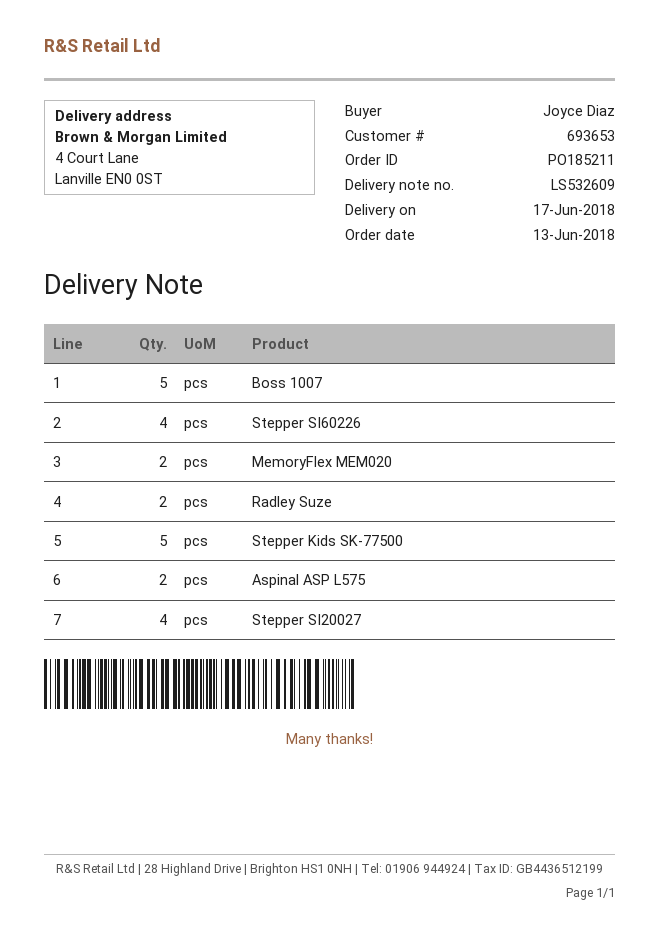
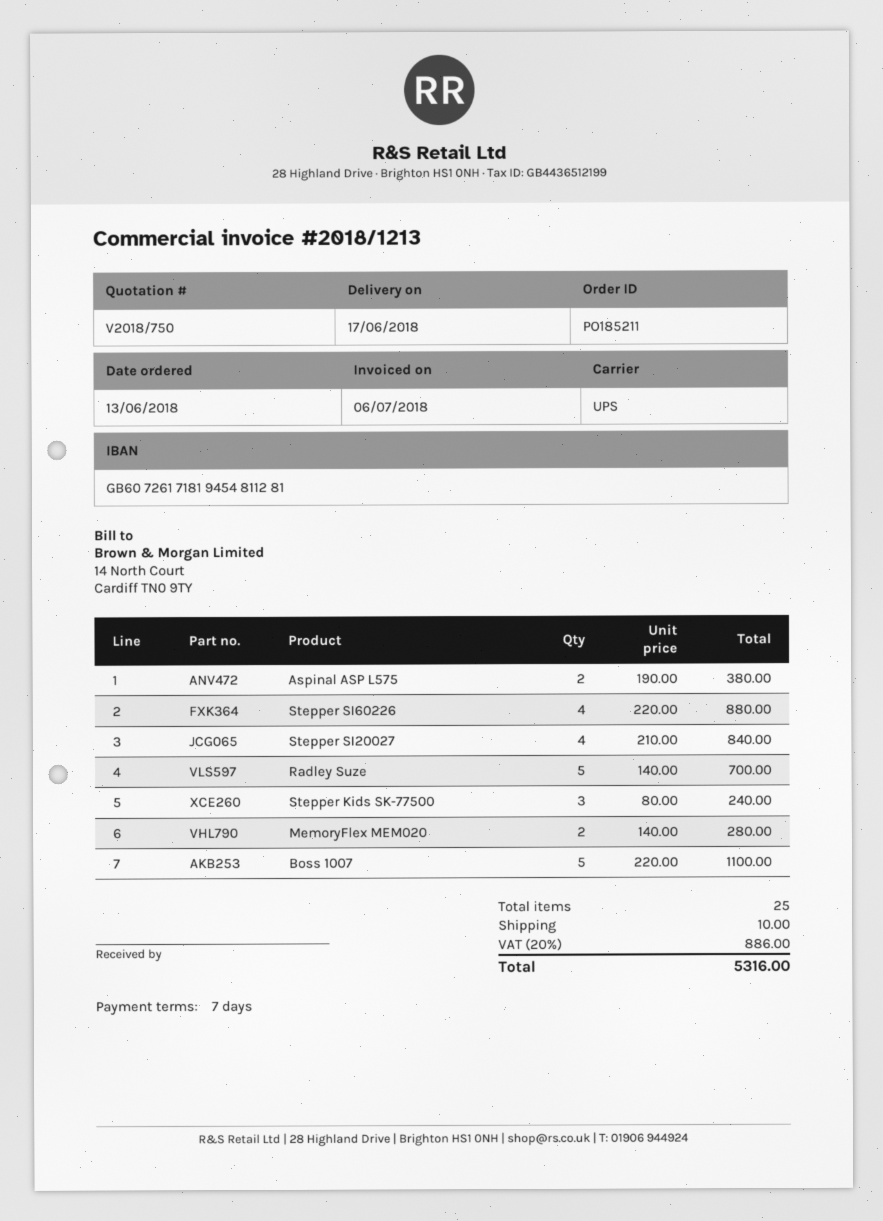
Radley Suze: 2 -> 5
Stepper Kids SK-77500: 5 -> 3

